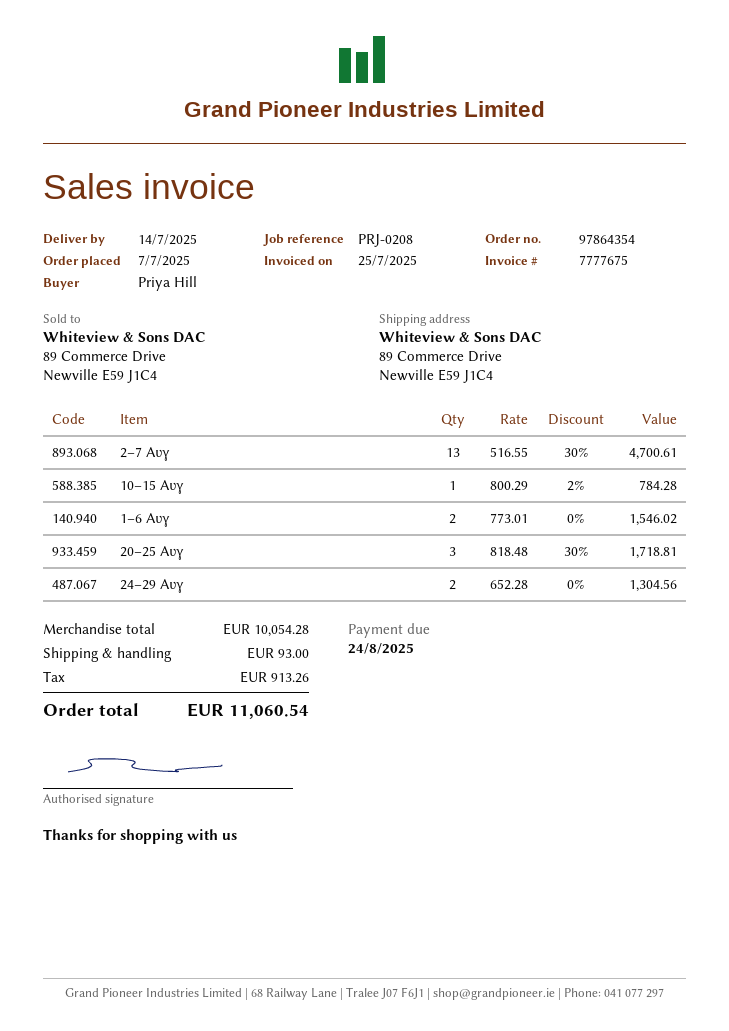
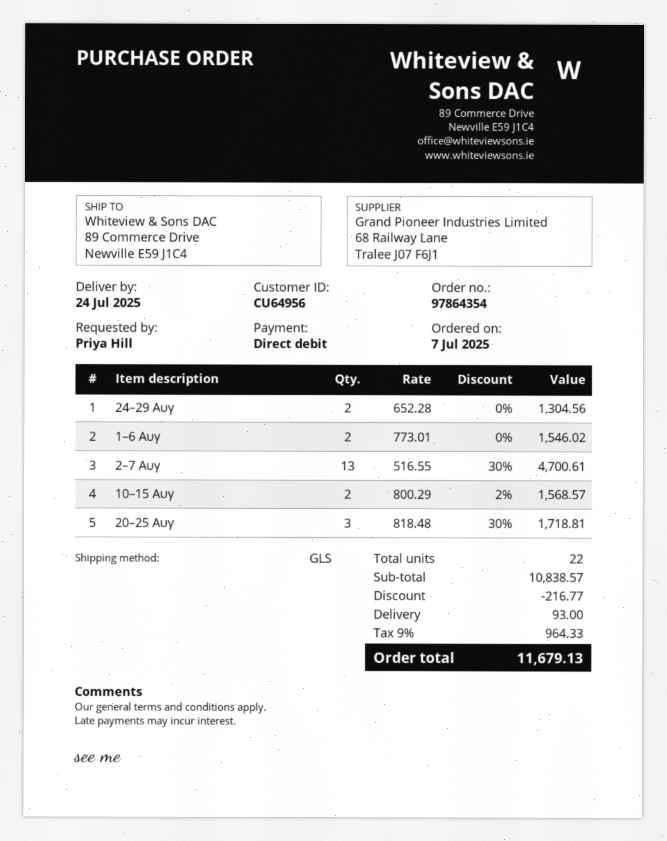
delivery date: 2025-07-14 -> 2025-07-24
10–15 Αυγ: 1 x 800.29 - 2% = 784.28 -> 2 x 800.29 - 2% = 1568.57
subtotal: 10054.28 -> 10838.57
discount: none -> 216.77
tax: 913.26 -> 964.33
total: 11060.54 -> 11679.13

